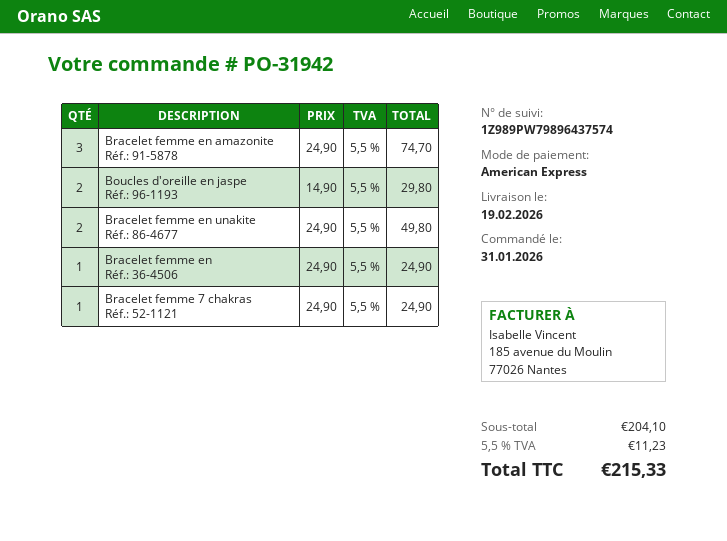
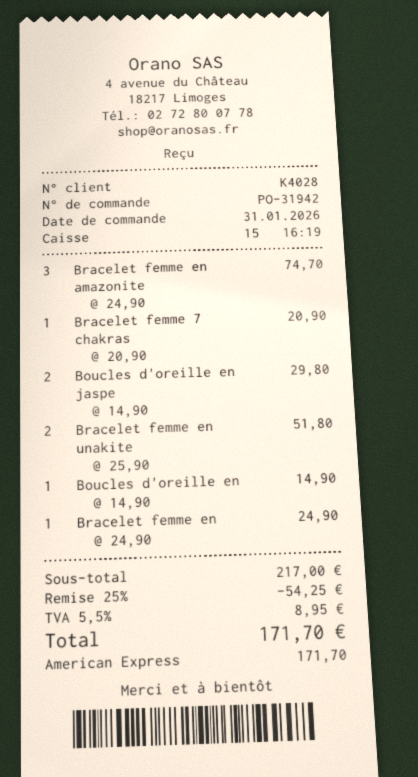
Bracelet femme en unakite: 2 x 24.90 = 49.80 -> 2 x 25.90 = 51.80
Bracelet femme 7 chakras: 1 x 24.90 = 24.90 -> 1 x 20.90 = 20.90
Boucles d'oreille en: none -> 1 x 14.90 = 14.90
subtotal: 204.10 -> 217.00
discount: none -> 25% = 54.25
tax: 5.5% = 11.23 -> 5.5% = 8.95
total: 215.33 -> 171.70

